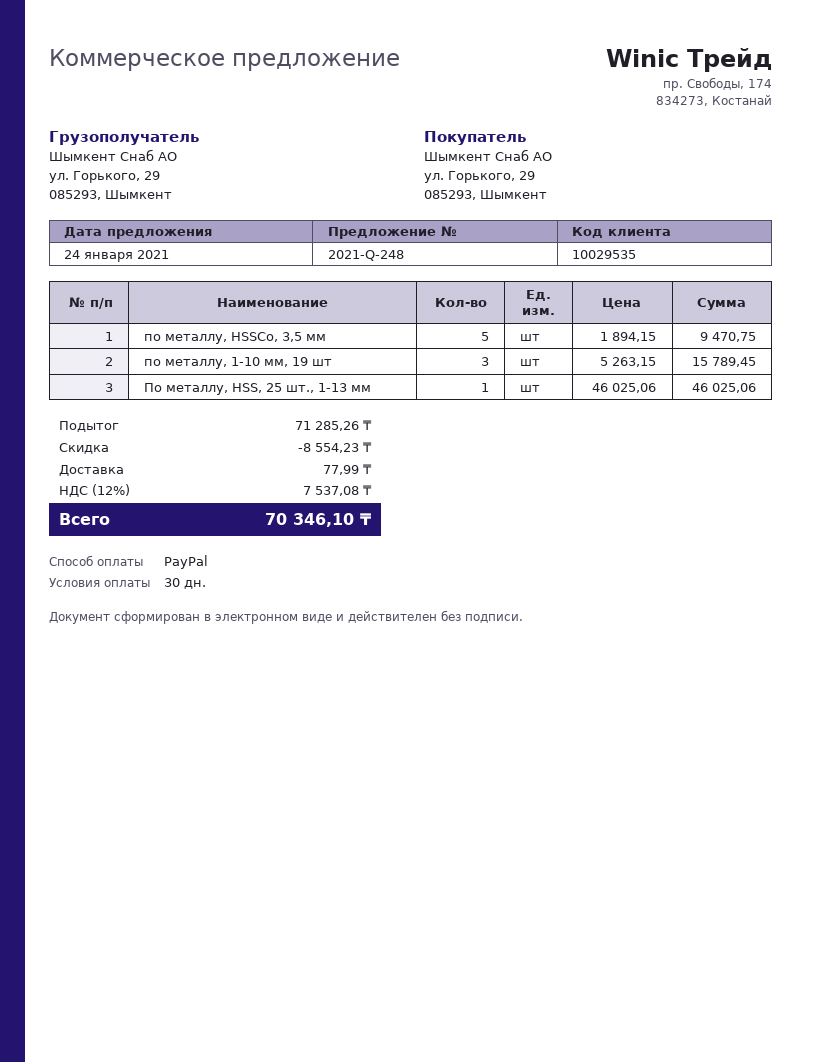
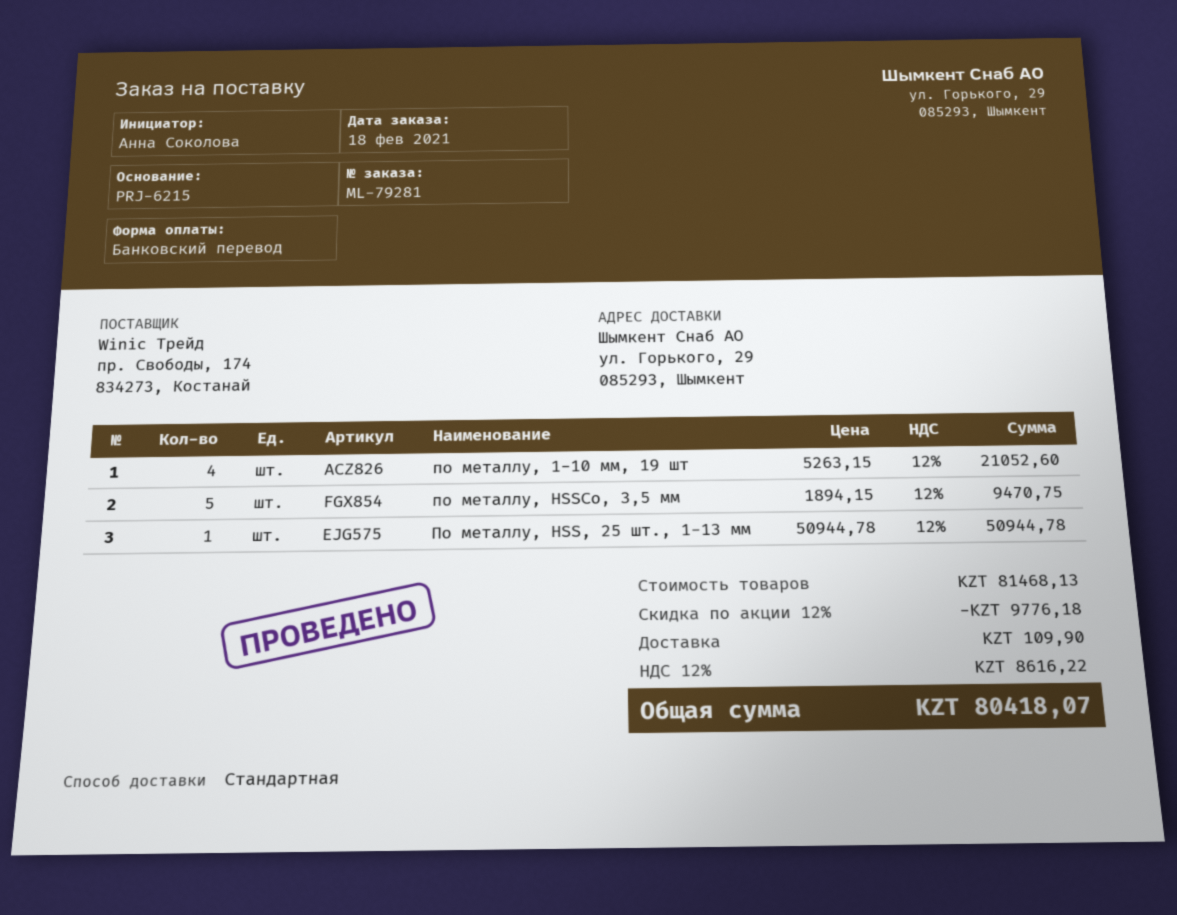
payment method: PayPal -> bank transfer
по металлу, 1-10 мм, 19 шт: 3 x 5263.15 = 15789.45 -> 4 x 5263.15 = 21052.60
По металлу, HSS, 25 шт., 1-13 мм: 1 x 46025.06 = 46025.06 -> 1 x 50944.78 = 50944.78
subtotal: 71285.26 -> 81468.13
discount: 8554.23 -> 9776.18
shipping: 77.99 -> 109.90
tax: 12% = 7537.08 -> 12% = 8616.22
total: 70346.10 -> 80418.07

